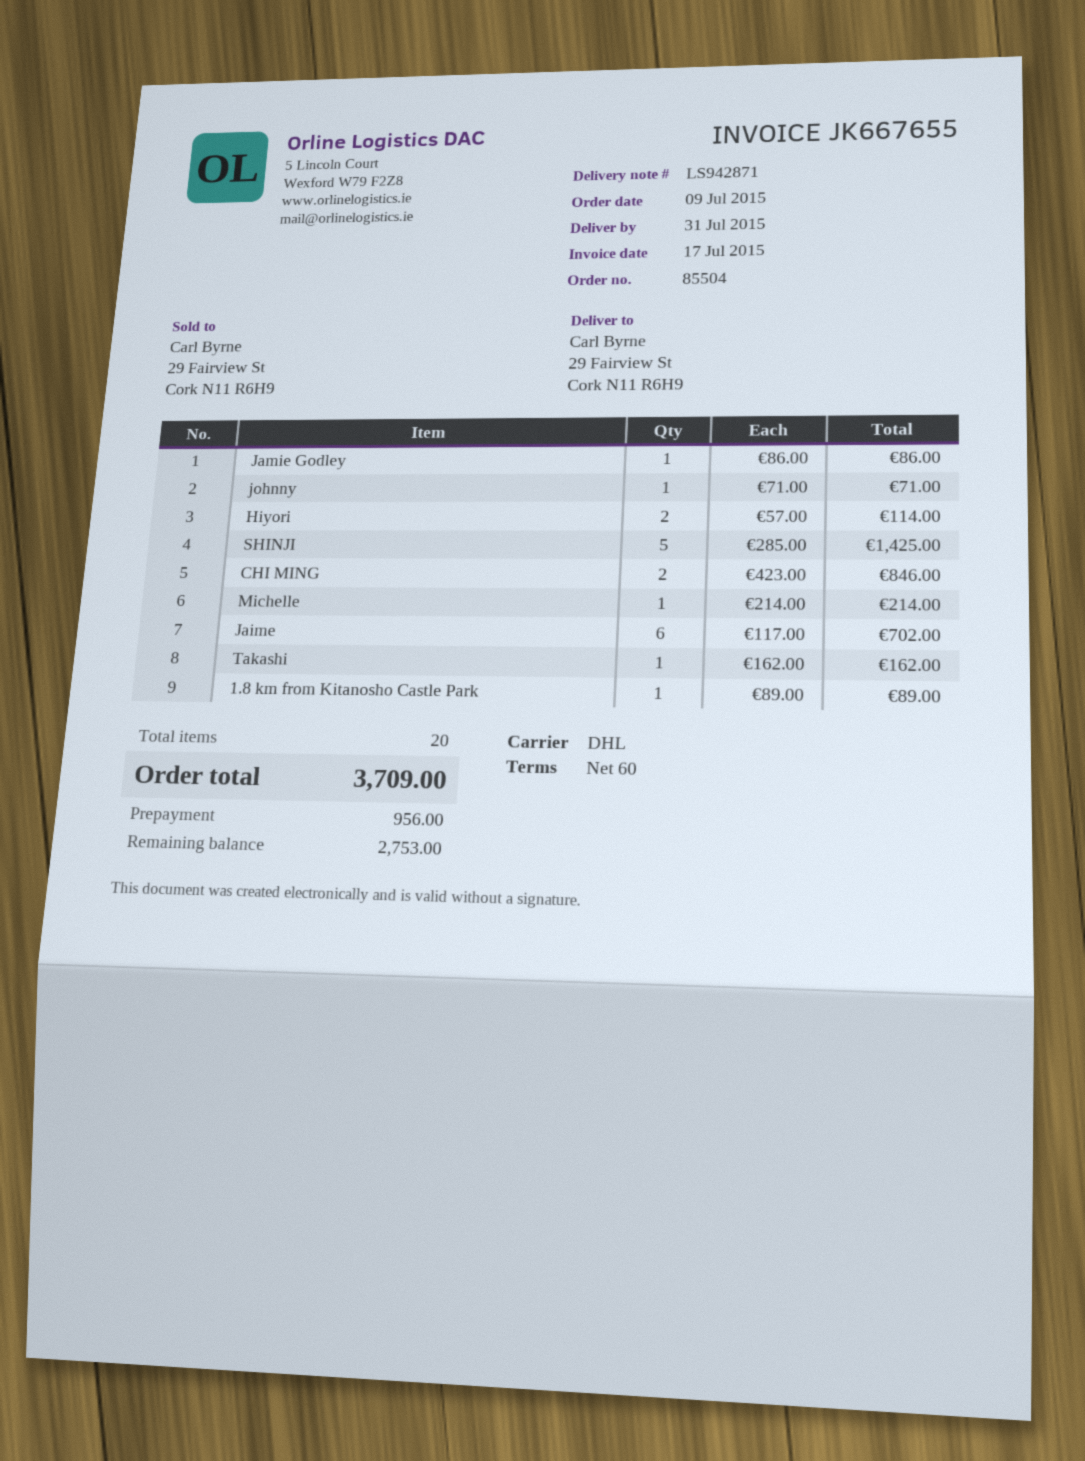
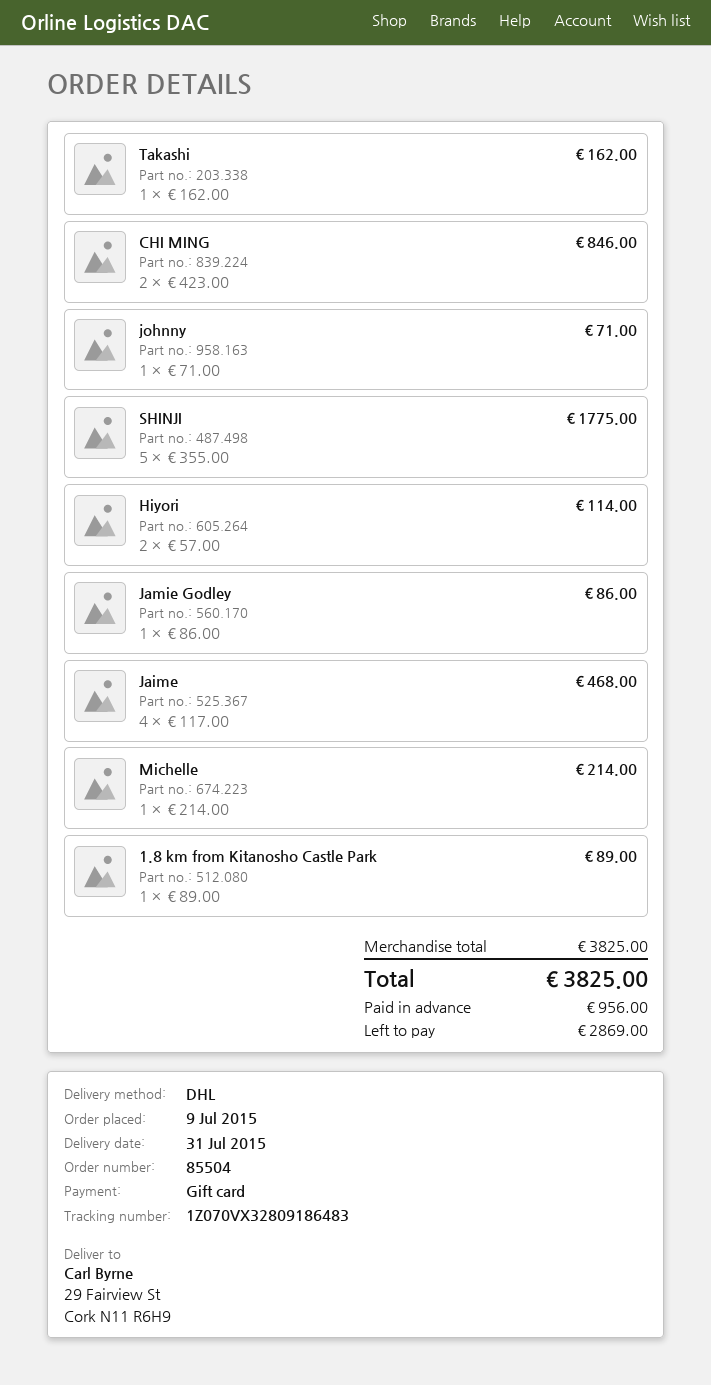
SHINJI: 5 x 285.00 = 1425.00 -> 5 x 355.00 = 1775.00
Jaime: 6 x 117.00 = 702.00 -> 4 x 117.00 = 468.00
total: 3709.00 -> 3825.00
balance: 2753.00 -> 2869.00

